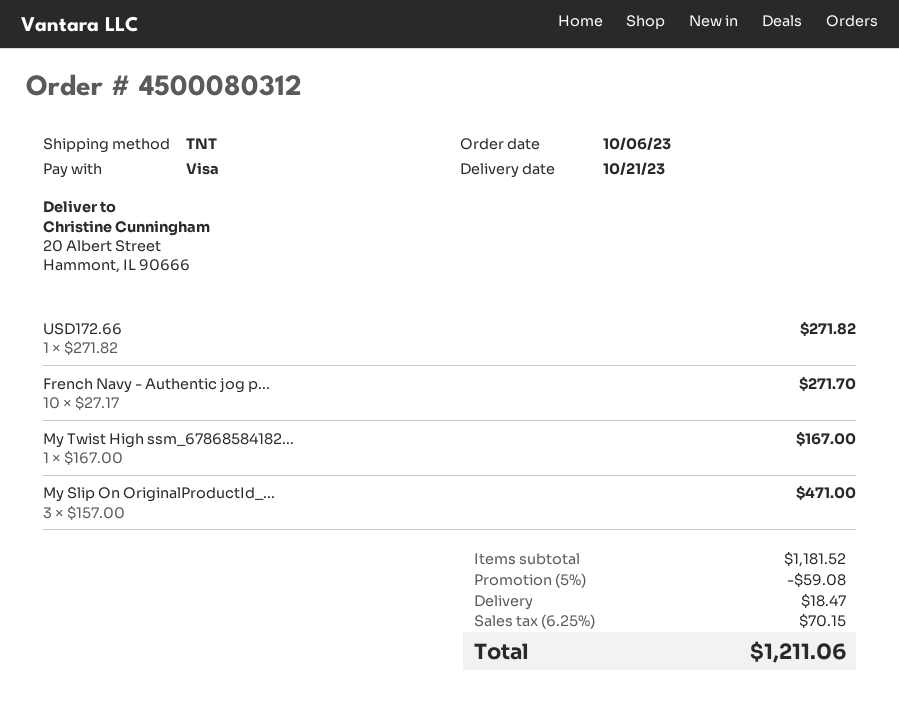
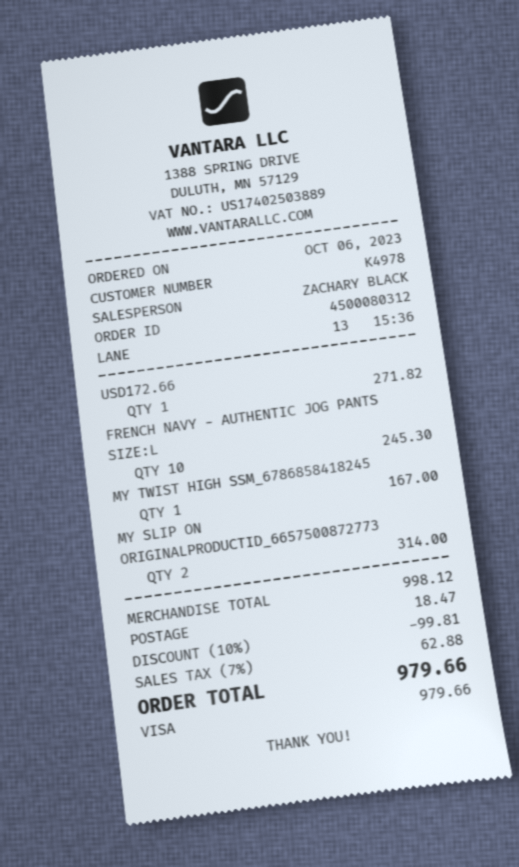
French Navy - Authentic jog p...: 10 for 271.70 -> 10 for 245.30
My Slip On OriginalProductId_...: 3 for 471.00 -> 2 for 314.00
subtotal: 1181.52 -> 998.12
discount: 5% = 59.08 -> 10% = 99.81
tax: 6.25% = 70.15 -> 7% = 62.88
total: 1211.06 -> 979.66

